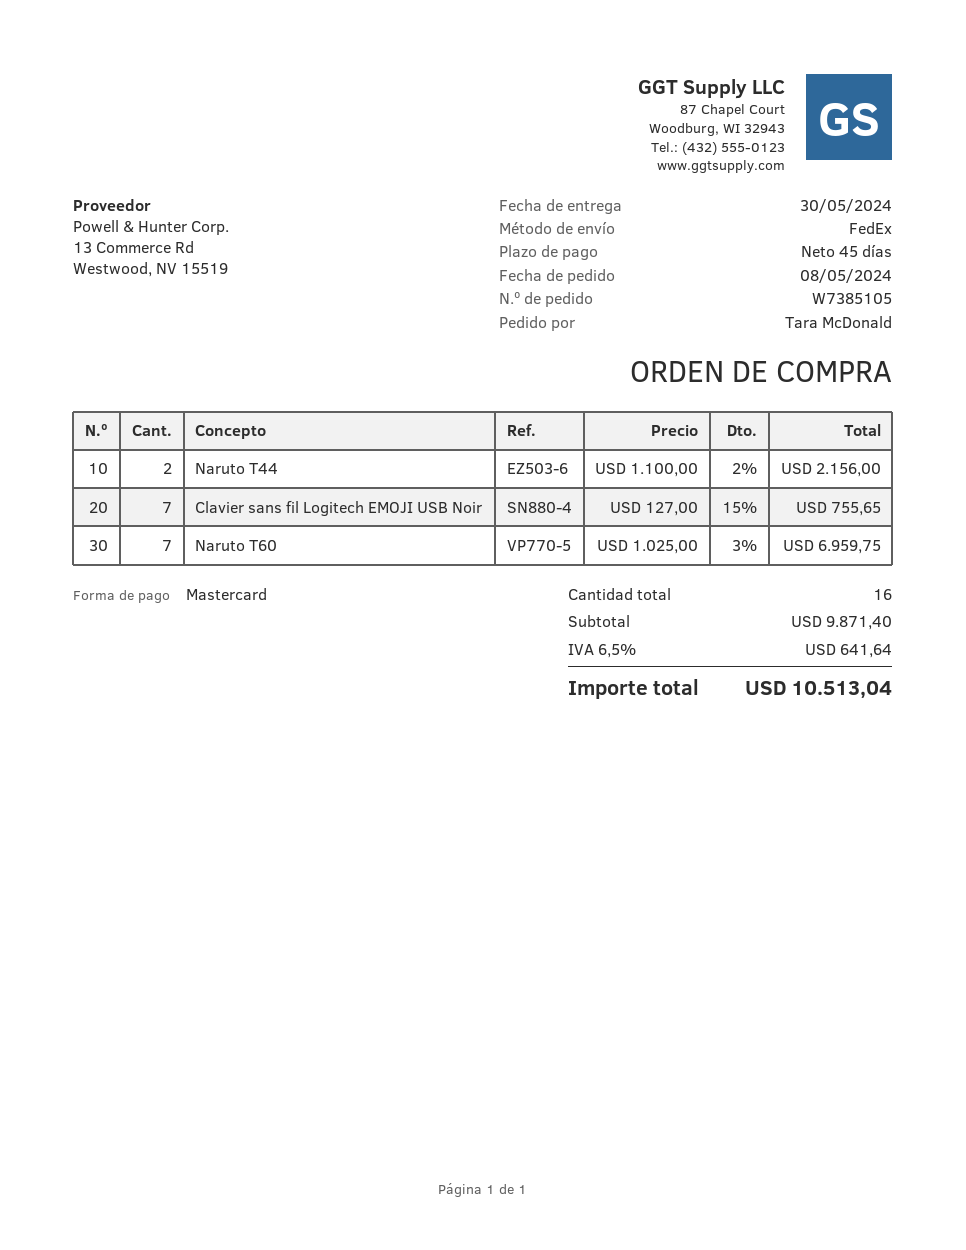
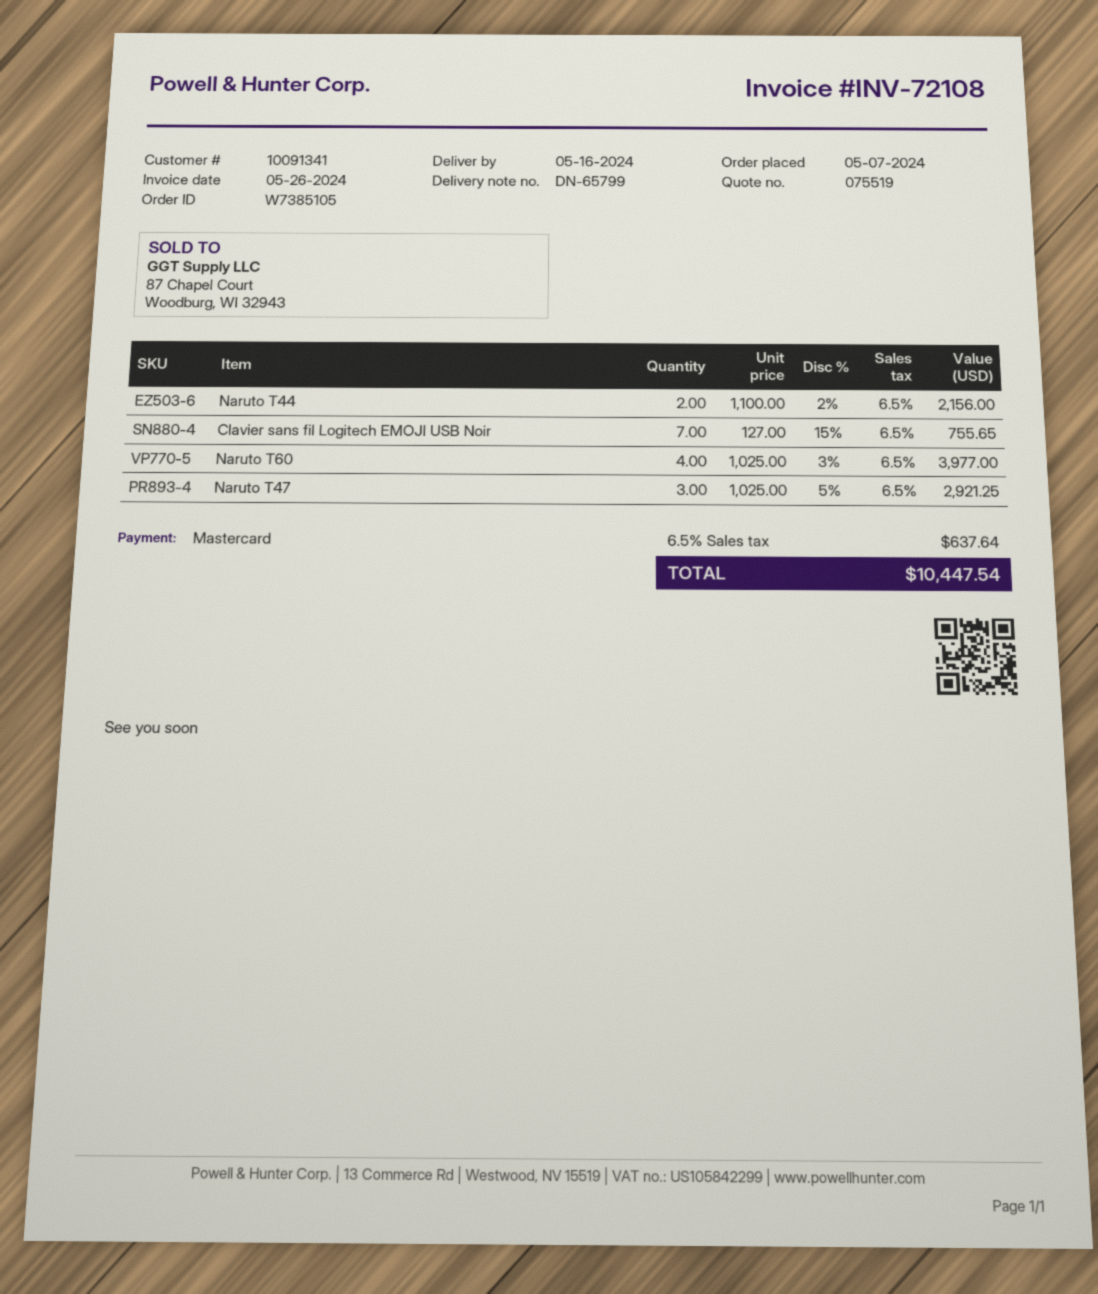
order date: 2024-05-08 -> 2024-05-07
delivery date: 2024-05-30 -> 2024-05-16
Naruto T60: 7 x 1025.00 - 3% = 6959.75 -> 4 x 1025.00 - 3% = 3977.00
Naruto T47: none -> 3 x 1025.00 - 5% = 2921.25
tax: 6.5% = 641.64 -> 6.5% = 637.64
total: 10513.04 -> 10447.54

